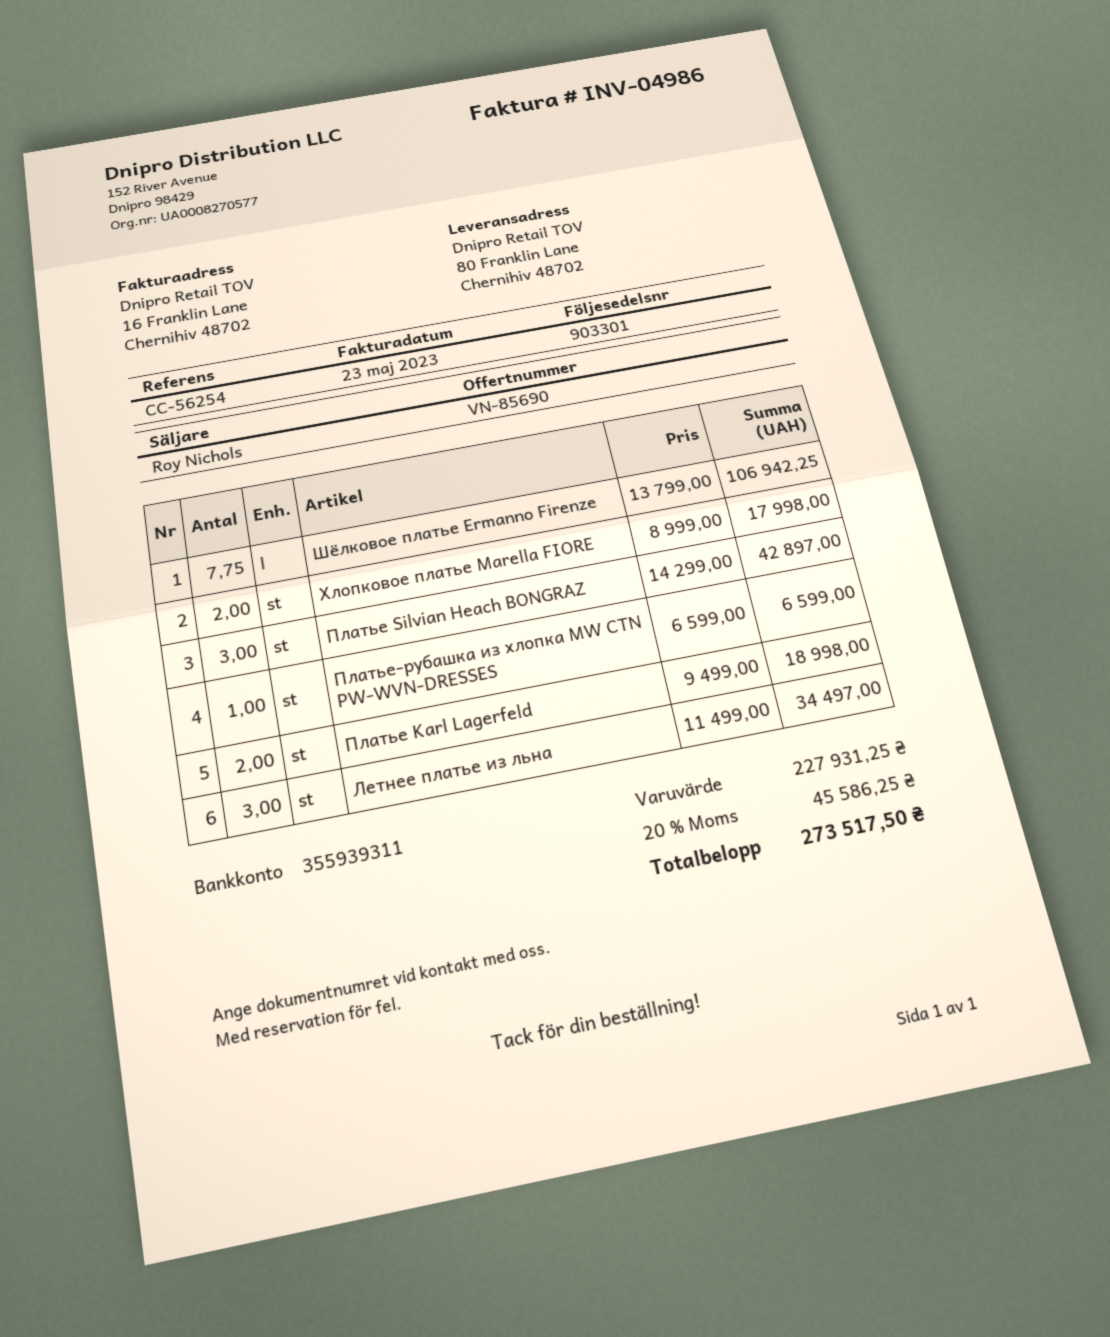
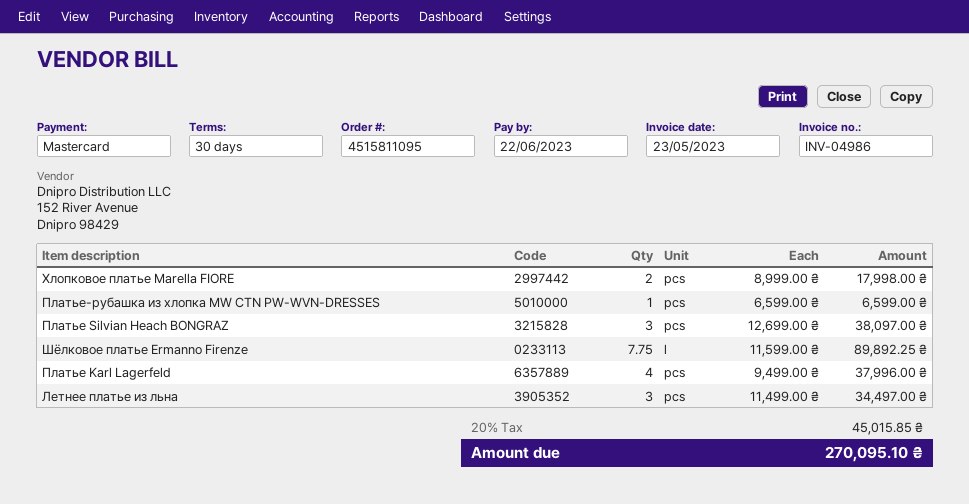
Шёлковое платье Ermanno Firenze: 7.75 x 13799.00 = 106942.25 -> 7.75 x 11599.00 = 89892.25
Платье Silvian Heach BONGRAZ: 3 x 14299.00 = 42897.00 -> 3 x 12699.00 = 38097.00
Платье Karl Lagerfeld: 2 x 9499.00 = 18998.00 -> 4 x 9499.00 = 37996.00
tax: 20% = 45586.25 -> 20% = 45015.85
total: 273517.50 -> 270095.10

